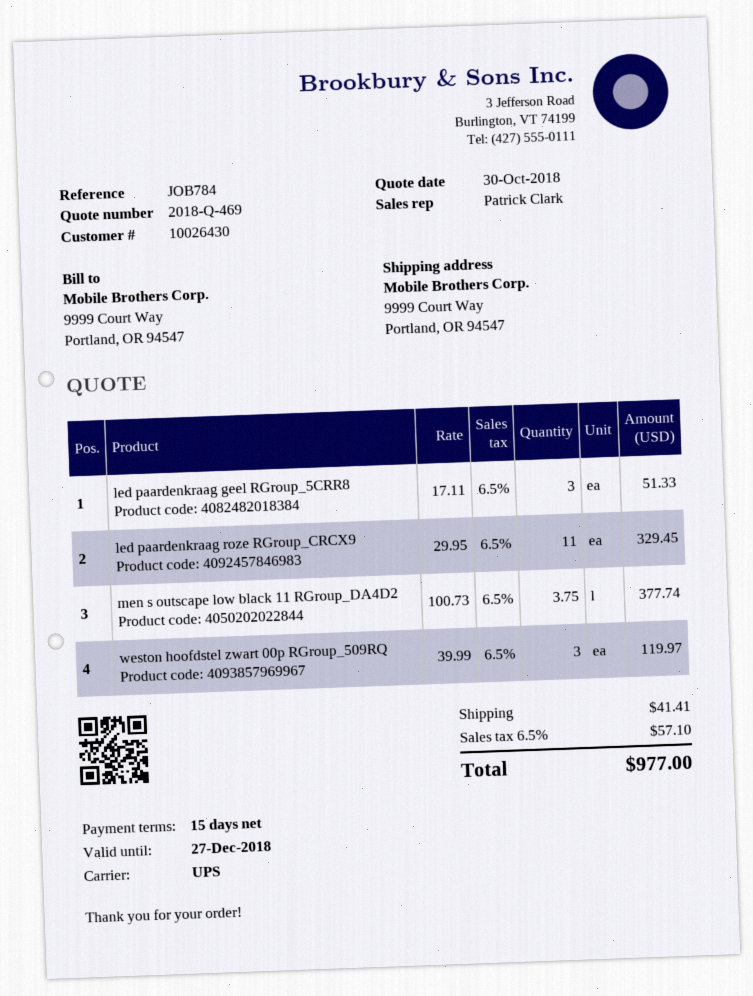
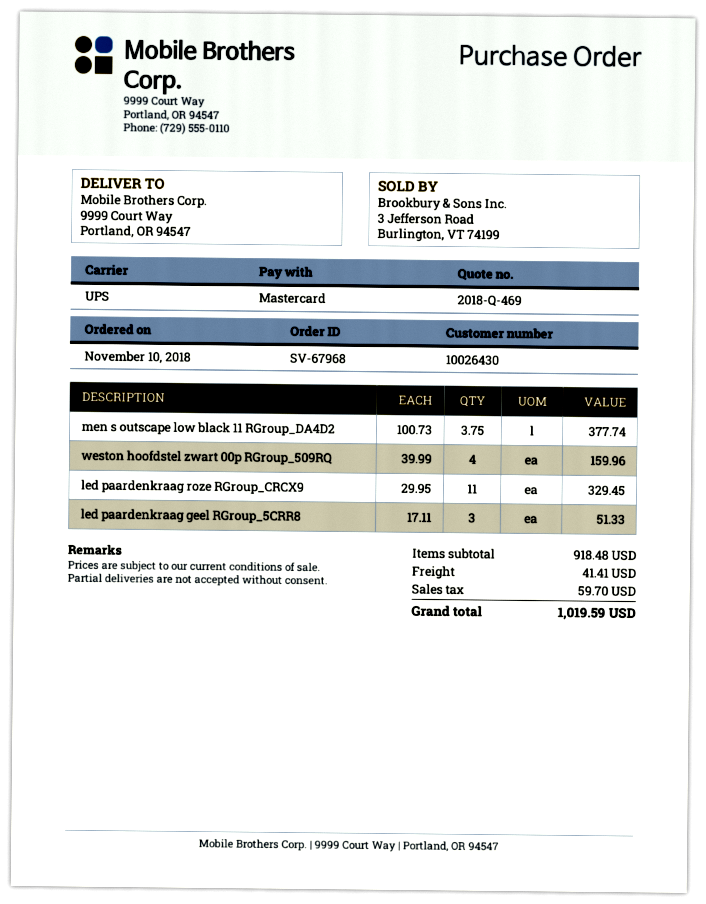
weston hoofdstel zwart 00p RGroup_509RQ: 3 x 39.99 = 119.97 -> 4 x 39.99 = 159.96
tax: 57.10 -> 59.70
total: 977.00 -> 1019.59

